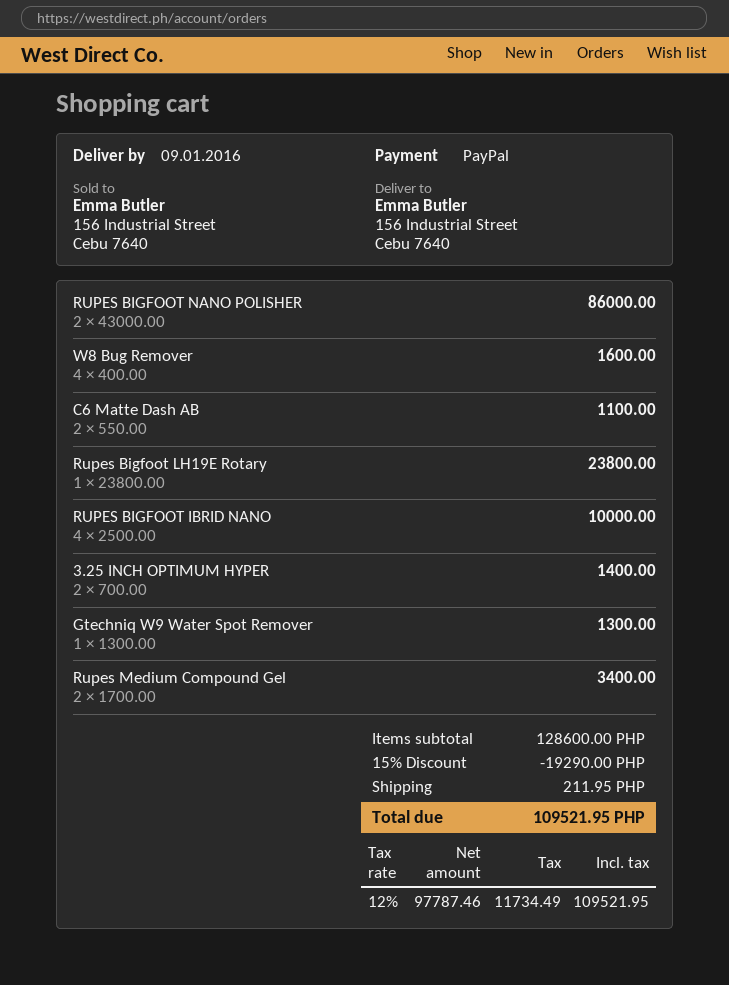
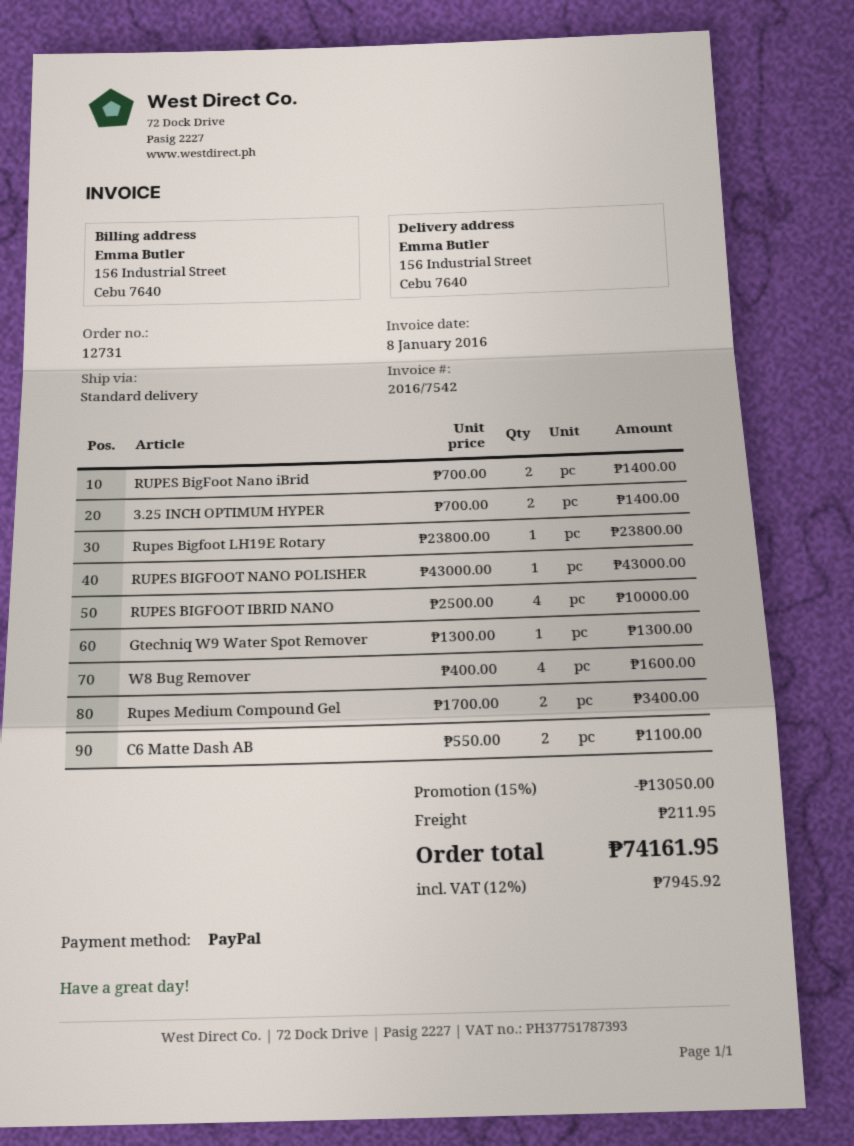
RUPES BIGFOOT NANO POLISHER: 2 x 43000.00 = 86000.00 -> 1 x 43000.00 = 43000.00
RUPES BigFoot Nano iBrid: none -> 2 x 700.00 = 1400.00
discount: 15% = 19290.00 -> 15% = 13050.00
tax: 12% = 11734.49 -> 12% = 7945.92
total: 109521.95 -> 74161.95

